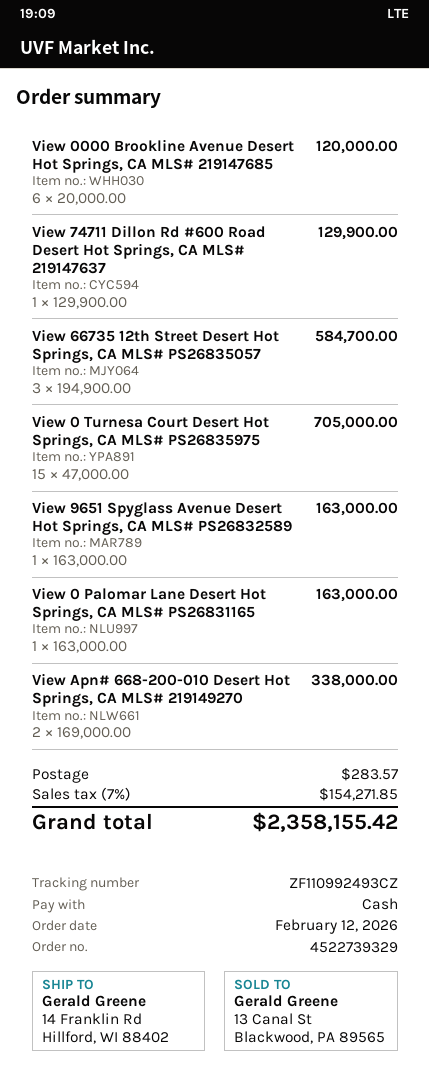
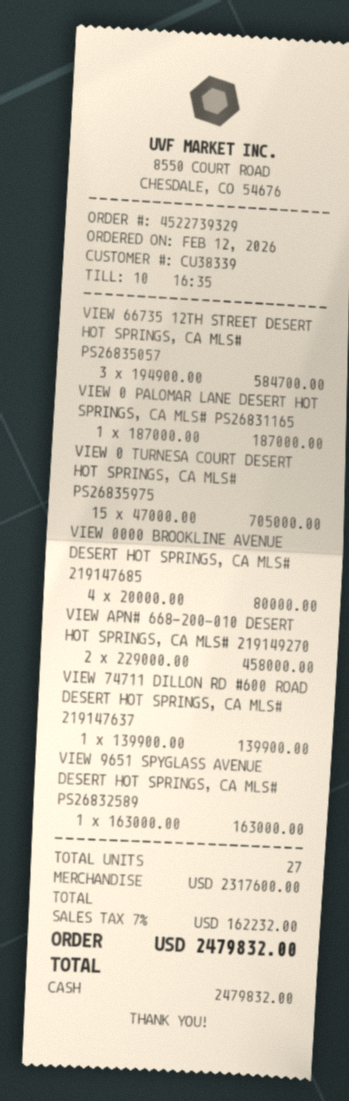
View 0000 Brookline Avenue Desert Hot Springs, CA MLS# 219147685: 6 x 20000.00 = 120000.00 -> 4 x 20000.00 = 80000.00
View 74711 Dillon Rd #600 Road Desert Hot Springs, CA MLS# 219147637: 1 x 129900.00 = 129900.00 -> 1 x 139900.00 = 139900.00
View 0 Palomar Lane Desert Hot Springs, CA MLS# PS26831165: 1 x 163000.00 = 163000.00 -> 1 x 187000.00 = 187000.00
View Apn# 668-200-010 Desert Hot Springs, CA MLS# 219149270: 2 x 169000.00 = 338000.00 -> 2 x 229000.00 = 458000.00
shipping: 283.57 -> none
tax: 7% = 154271.85 -> 7% = 162232.00
total: 2358155.42 -> 2479832.00

